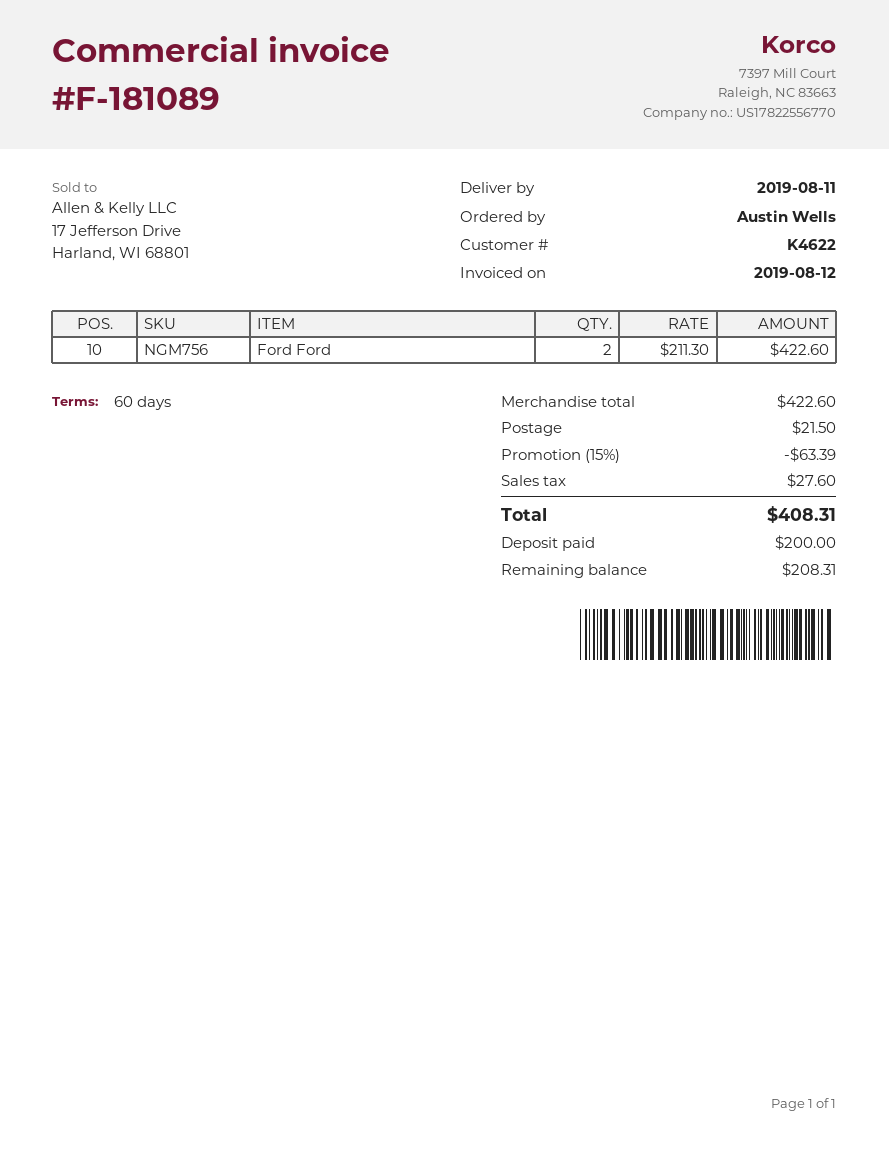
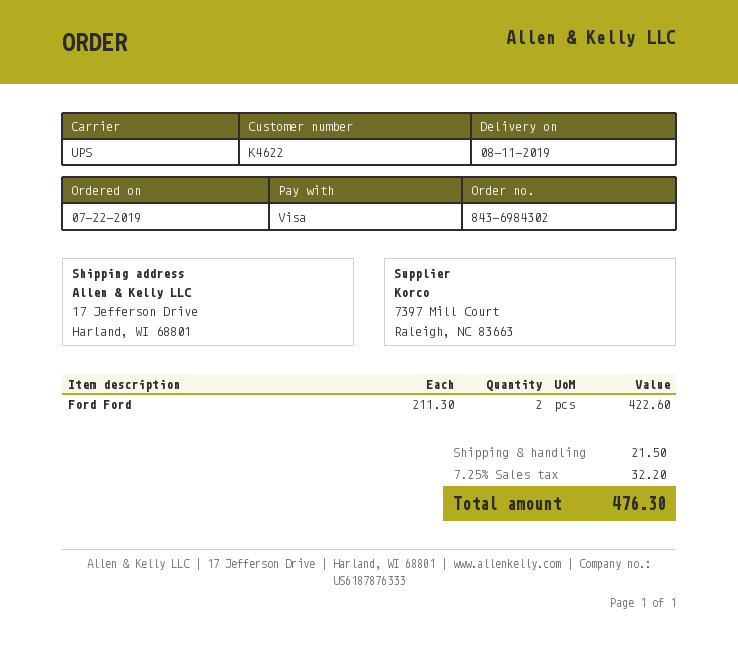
discount: 15% = 63.39 -> none
tax: 27.60 -> 32.20
total: 408.31 -> 476.30

